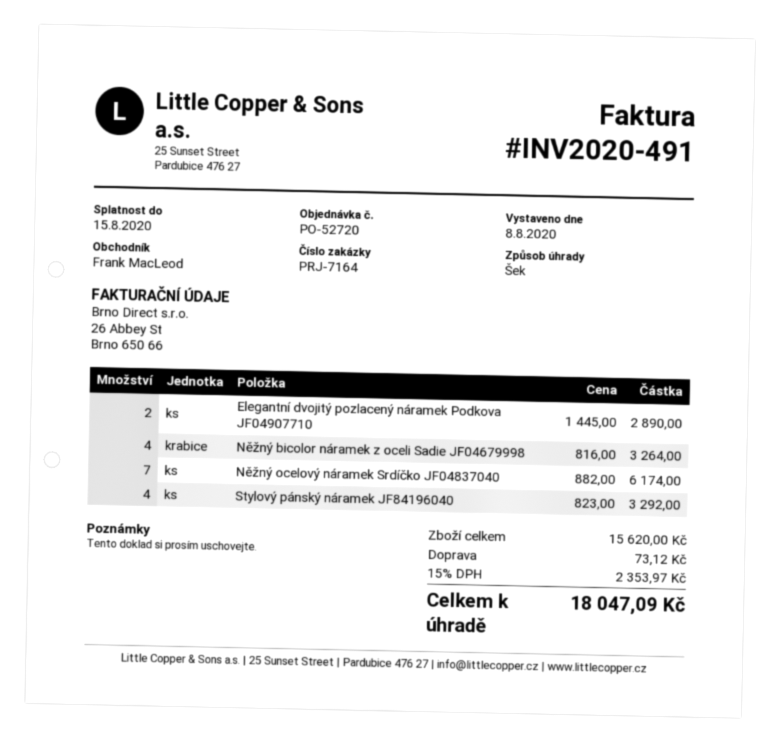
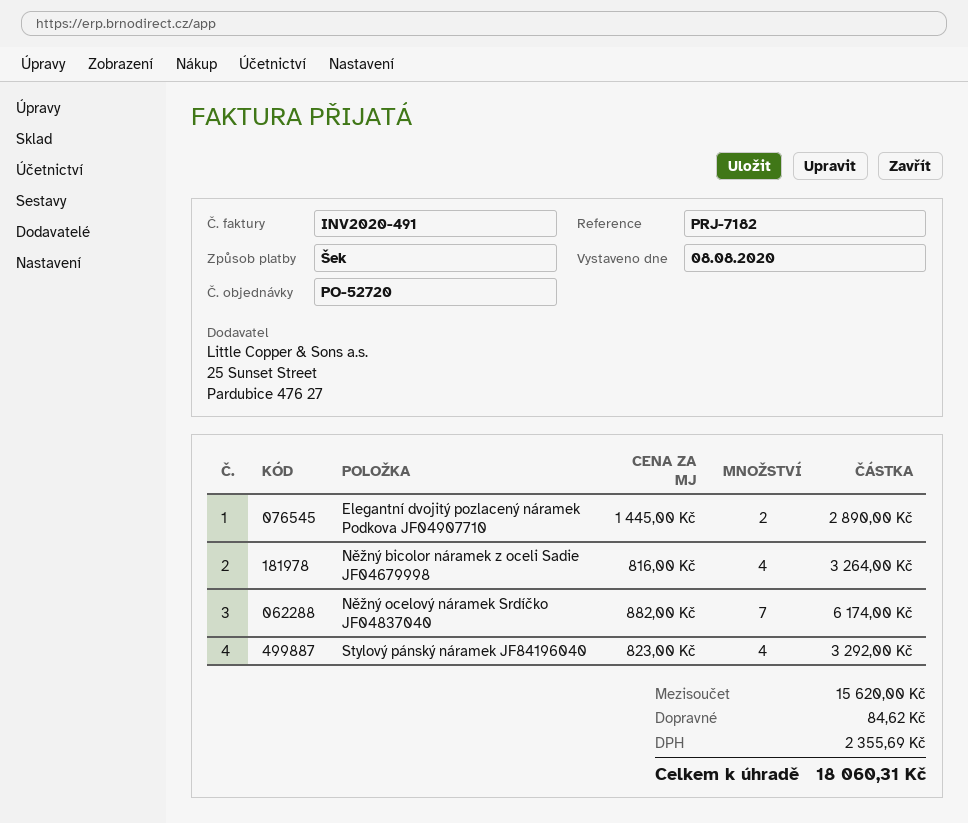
reference: PRJ-7164 -> PRJ-7182
shipping: 73.12 -> 84.62
tax: 2353.97 -> 2355.69
total: 18047.09 -> 18060.31

